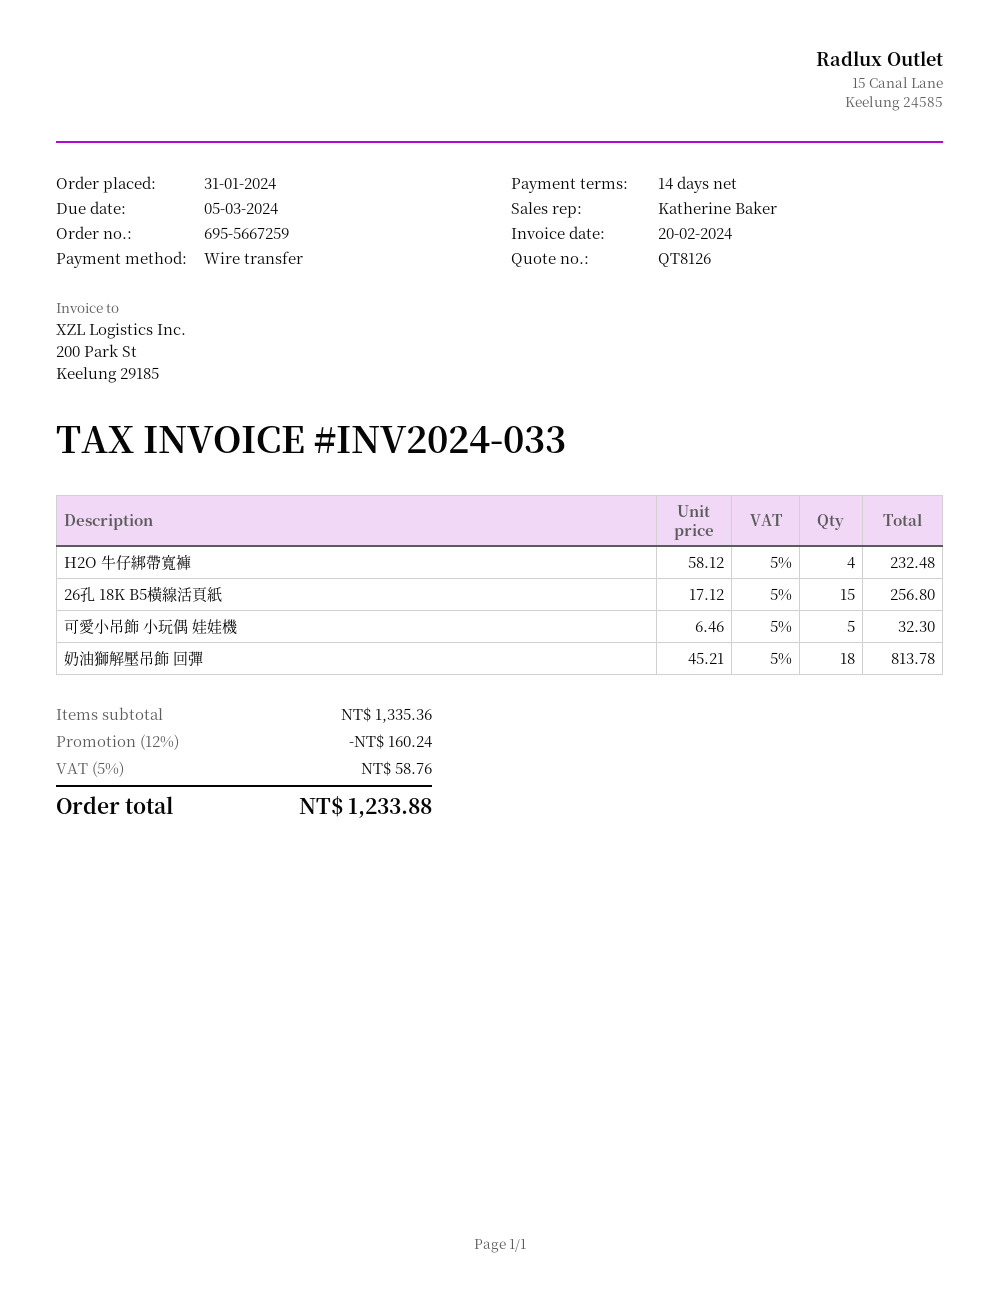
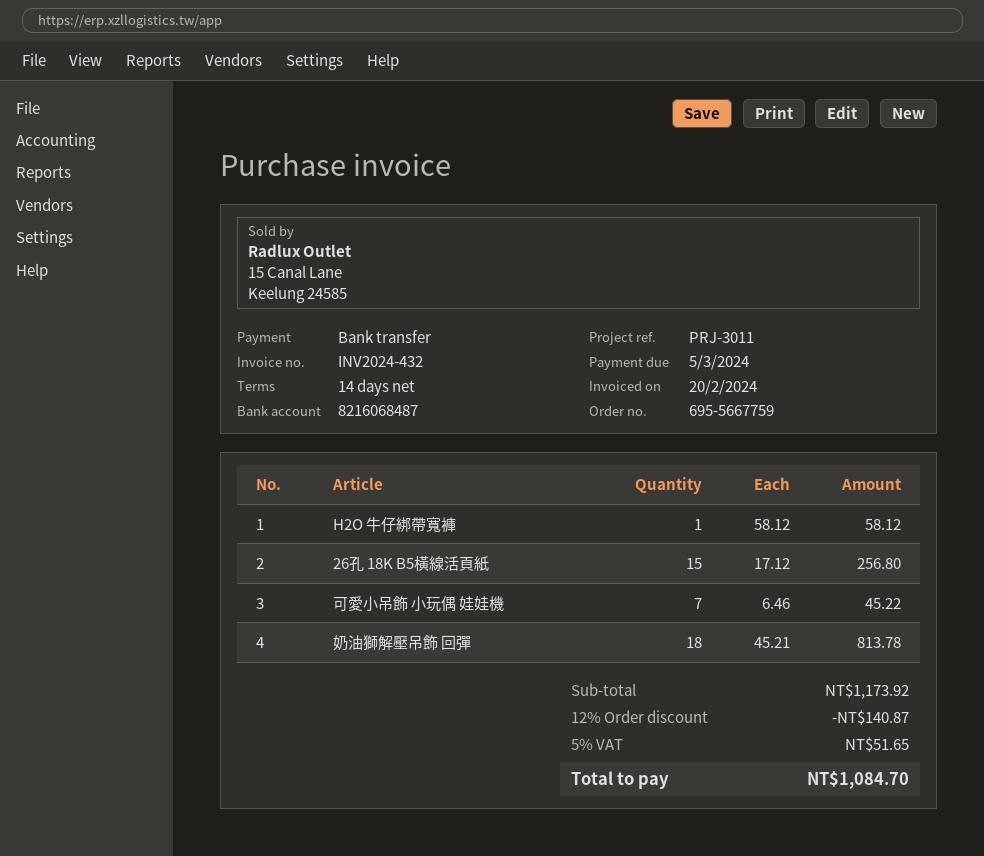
order number: 695-5667259 -> 695-5667759
invoice number: INV2024-033 -> INV2024-432
H2O 牛仔綁帶寬褲: 4 x 58.12 = 232.48 -> 1 x 58.12 = 58.12
可愛小吊飾 小玩偶 娃娃機: 5 x 6.46 = 32.30 -> 7 x 6.46 = 45.22
subtotal: 1335.36 -> 1173.92
discount: 12% = 160.24 -> 12% = 140.87
tax: 5% = 58.76 -> 5% = 51.65
total: 1233.88 -> 1084.70

